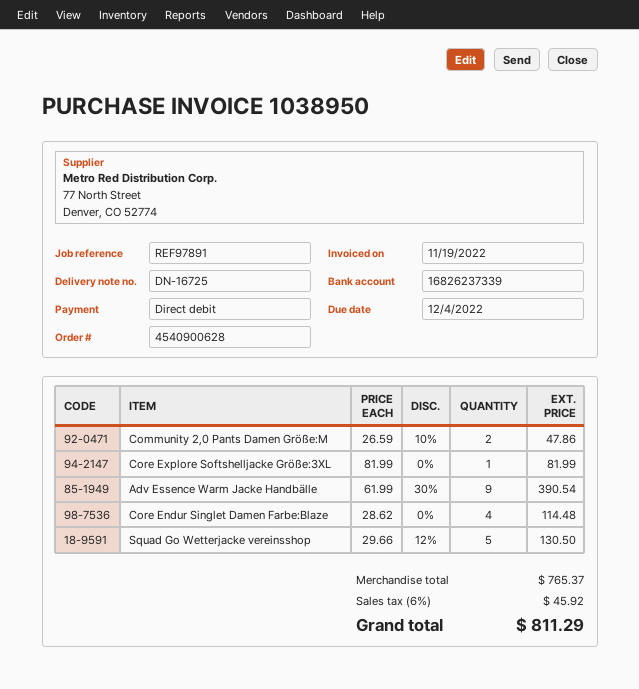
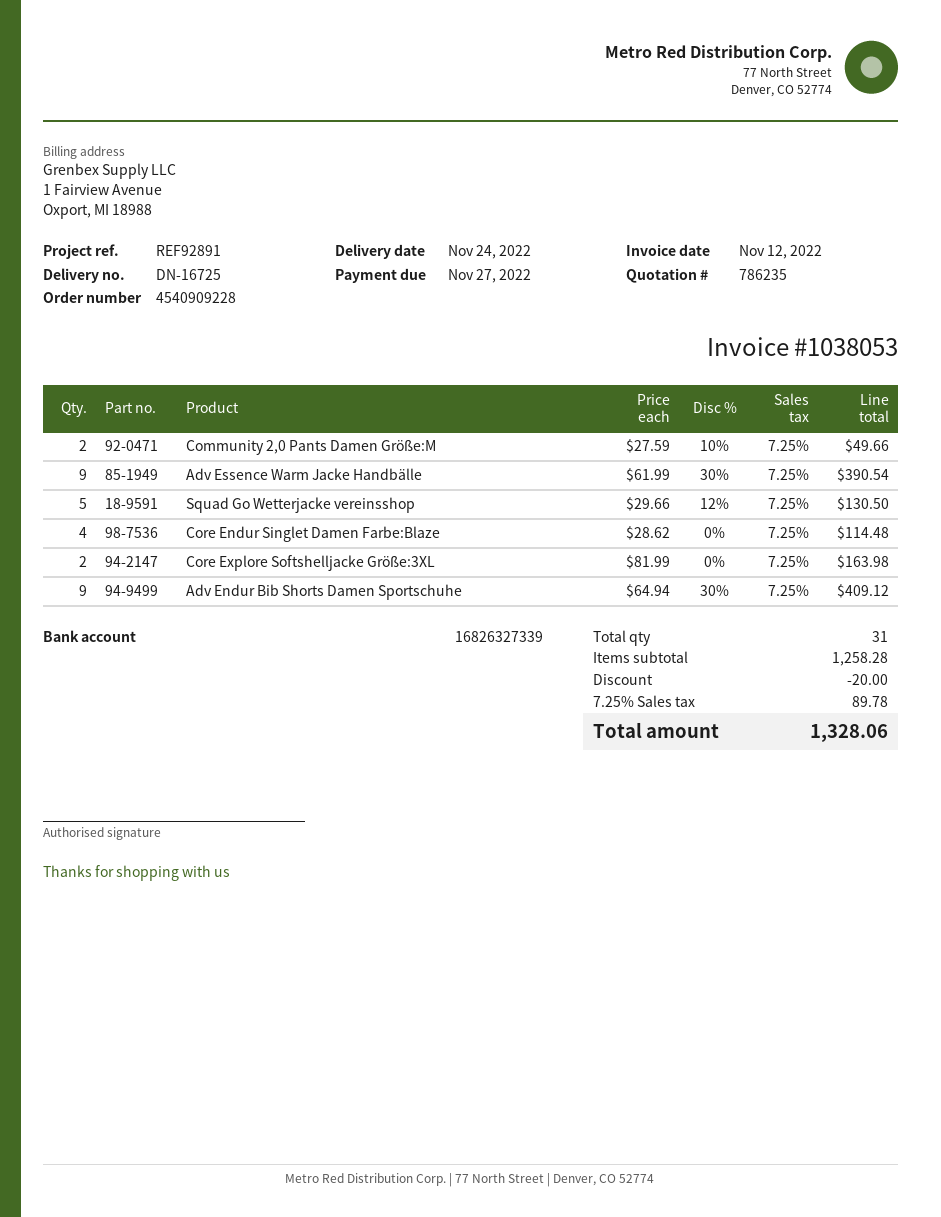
order number: 4540900628 -> 4540909228
invoice number: 1038950 -> 1038053
invoice date: 2022-11-19 -> 2022-11-12
due date: 2022-12-04 -> 2022-11-27
reference: REF97891 -> REF92891
bank account: 16826237339 -> 16826327339
Community 2,0 Pants Damen Größe:M: 2 x 26.59 - 10% = 47.86 -> 2 x 27.59 - 10% = 49.66
Core Explore Softshelljacke Größe:3XL: 1 x 81.99 = 81.99 -> 2 x 81.99 = 163.98
Adv Endur Bib Shorts Damen Sportschuhe: none -> 9 x 64.94 - 30% = 409.12
subtotal: 765.37 -> 1258.28
discount: none -> 20.00
tax: 6% = 45.92 -> 7.25% = 89.78
total: 811.29 -> 1328.06

